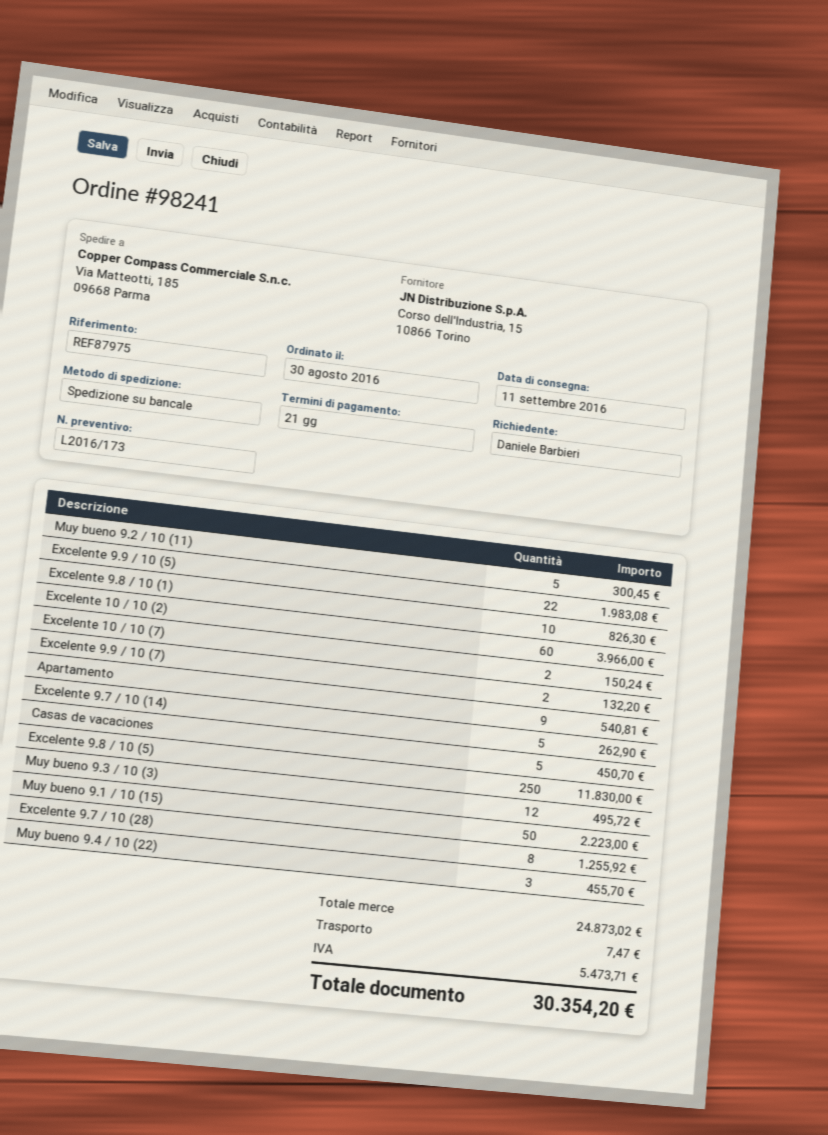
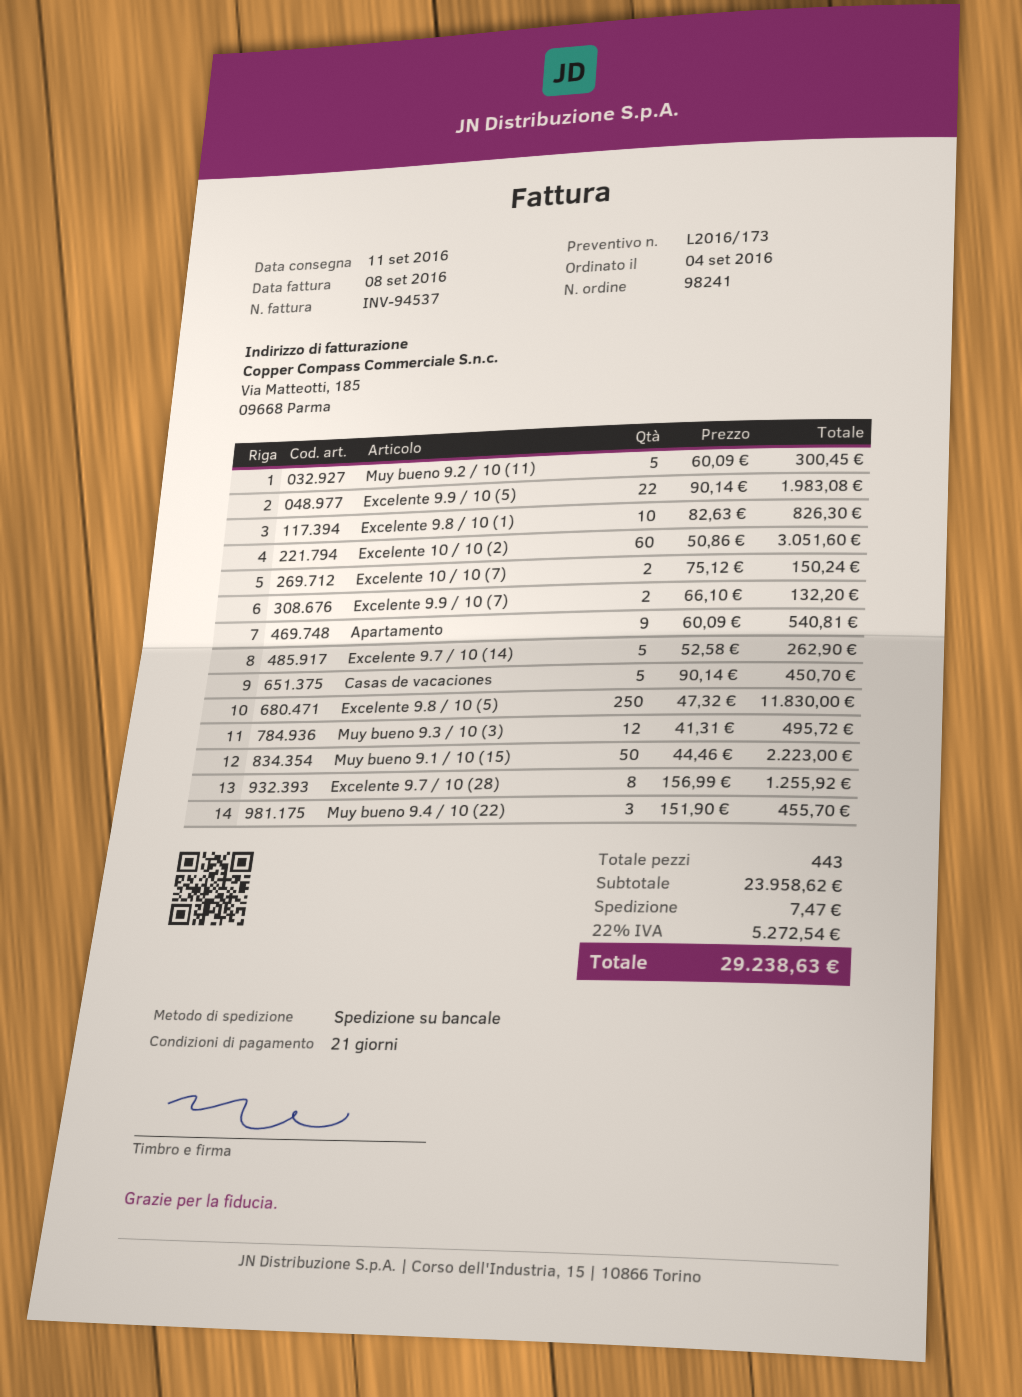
order date: 2016-08-30 -> 2016-09-04
Excelente 10 / 10 (2): 60 for 3966.00 -> 60 for 3051.60
subtotal: 24873.02 -> 23958.62
tax: 5473.71 -> 5272.54
total: 30354.20 -> 29238.63

